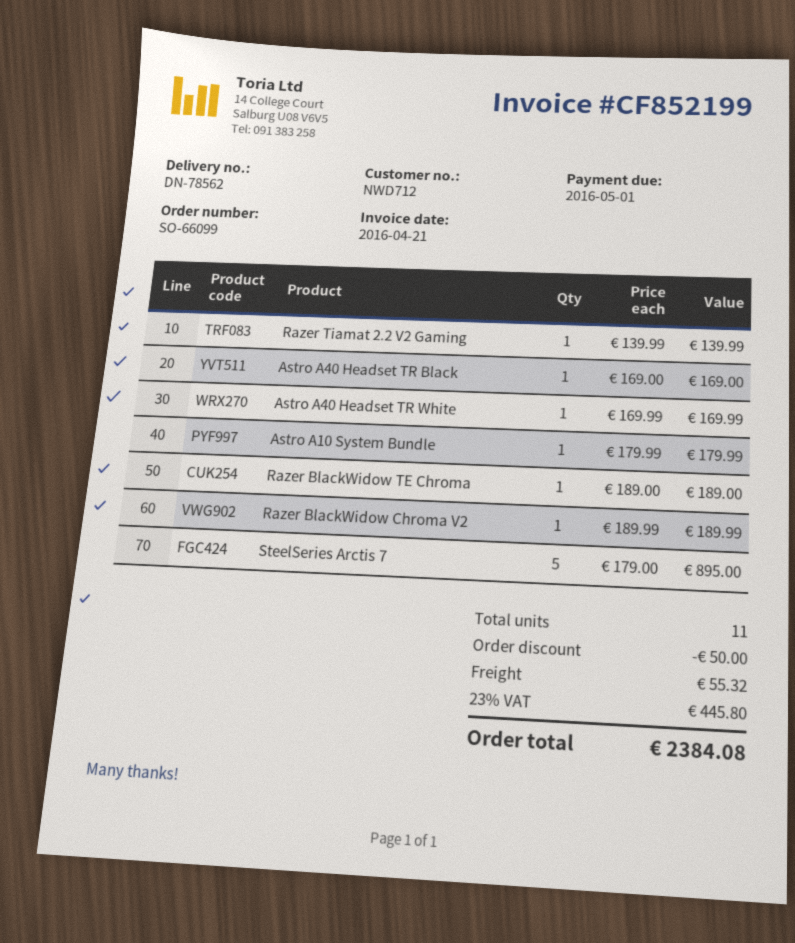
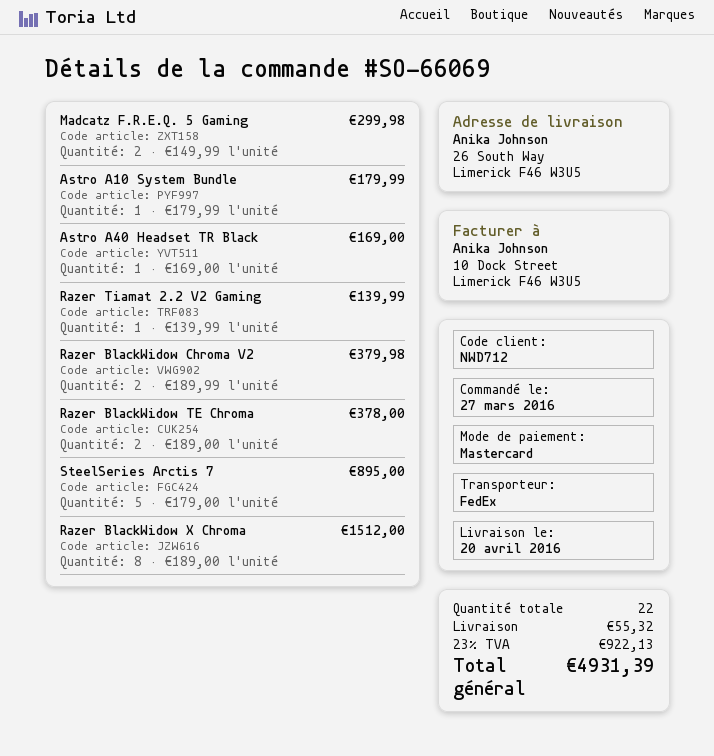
order number: SO-66099 -> SO-66069
Astro A40 Headset TR White: 1 x 169.99 = 169.99 -> none
Razer BlackWidow TE Chroma: 1 x 189.00 = 189.00 -> 2 x 189.00 = 378.00
Razer BlackWidow Chroma V2: 1 x 189.99 = 189.99 -> 2 x 189.99 = 379.98
Madcatz F.R.E.Q. 5 Gaming: none -> 2 x 149.99 = 299.98
Razer BlackWidow X Chroma: none -> 8 x 189.00 = 1512.00
total quantity: 11 -> 22
discount: 50.00 -> none
tax: 23% = 445.80 -> 23% = 922.13
total: 2384.08 -> 4931.39

